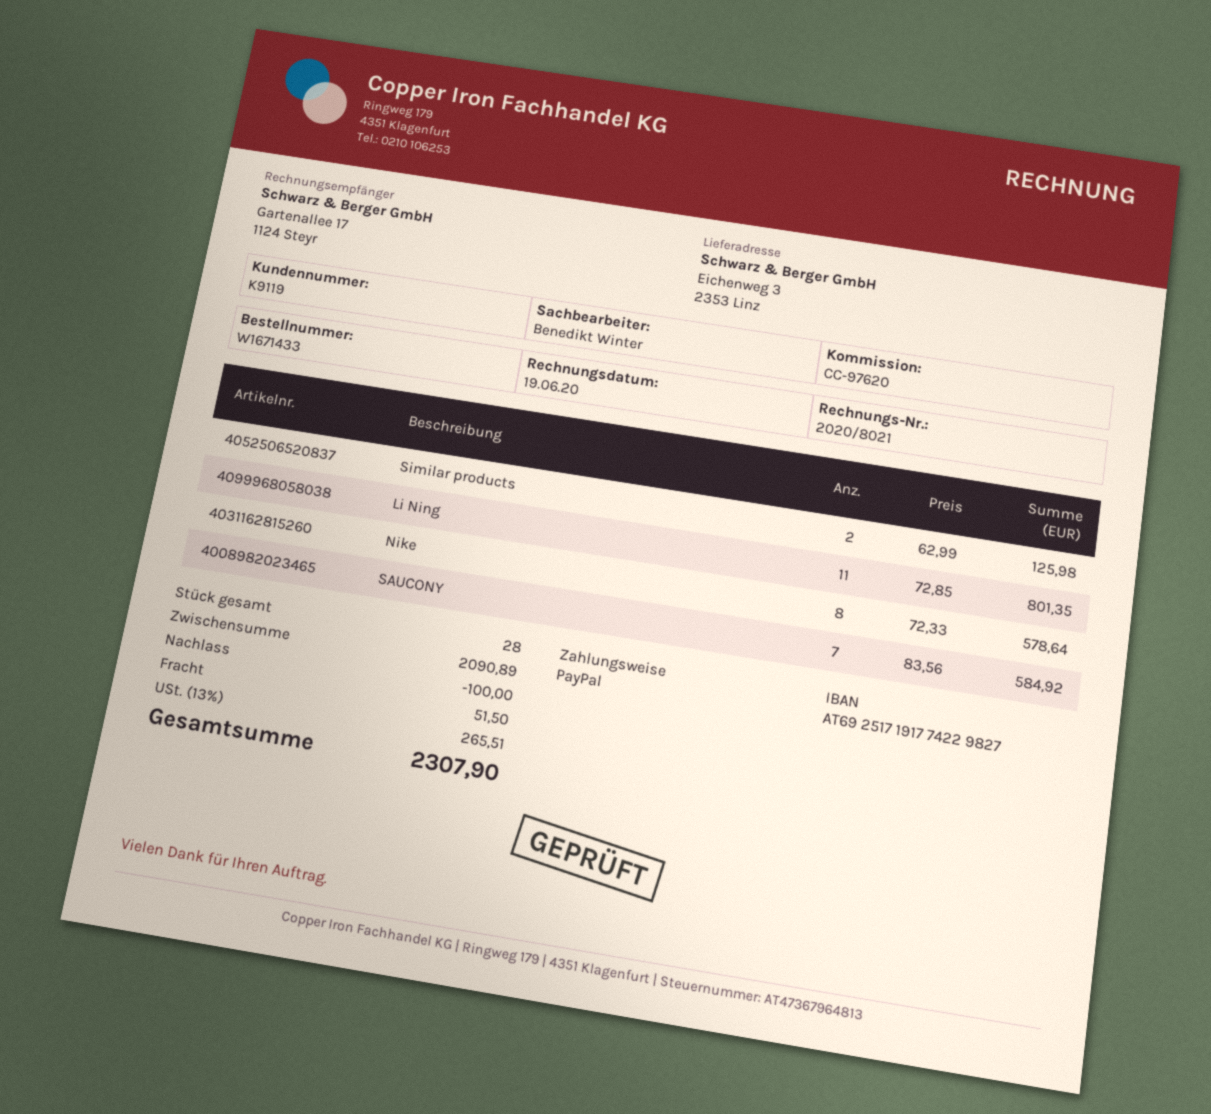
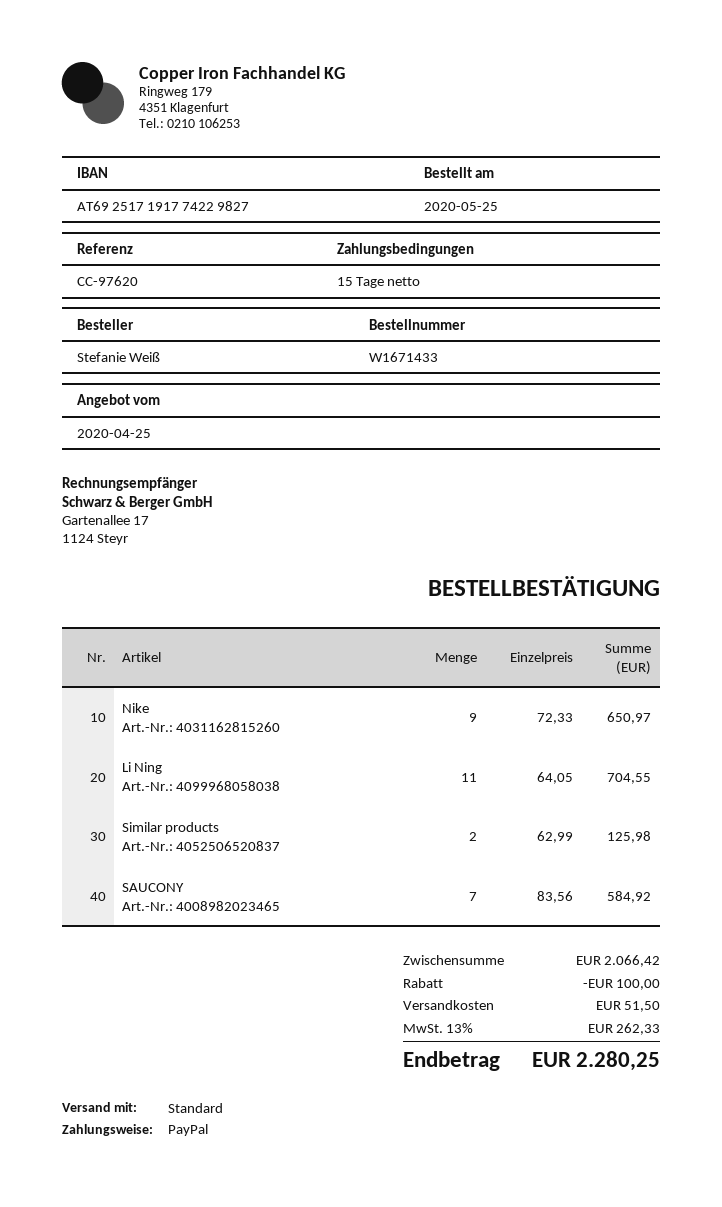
Li Ning: 11 x 72.85 = 801.35 -> 11 x 64.05 = 704.55
Nike: 8 x 72.33 = 578.64 -> 9 x 72.33 = 650.97
subtotal: 2090.89 -> 2066.42
tax: 13% = 265.51 -> 13% = 262.33
total: 2307.90 -> 2280.25

